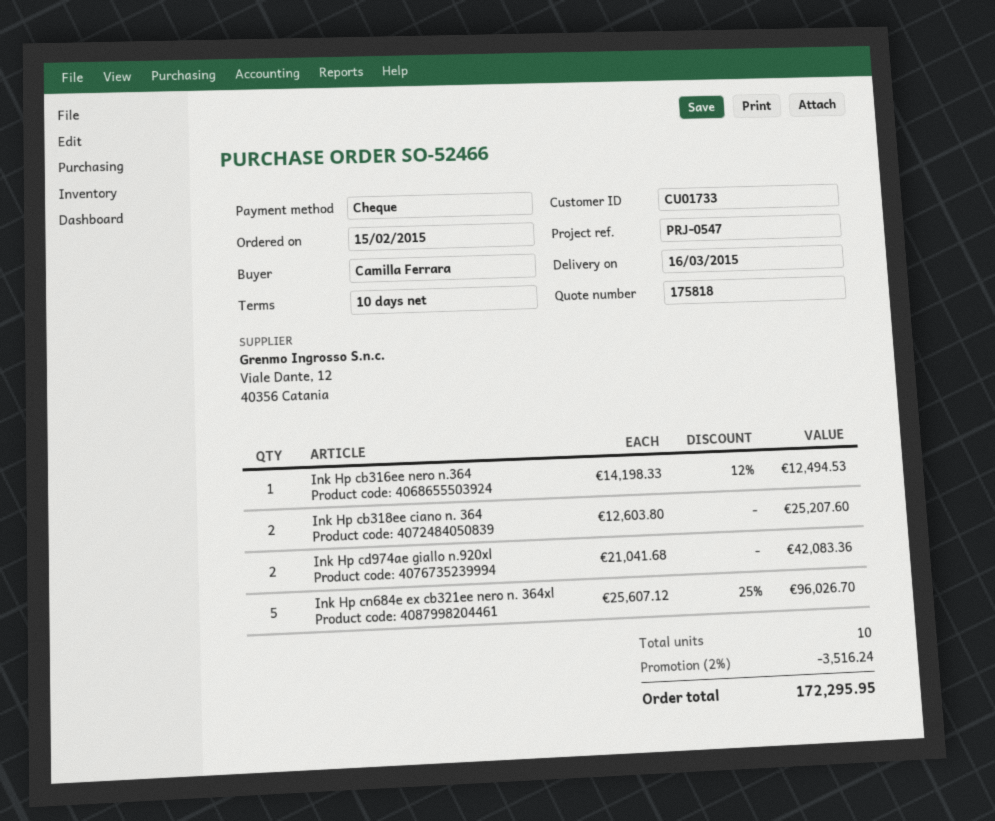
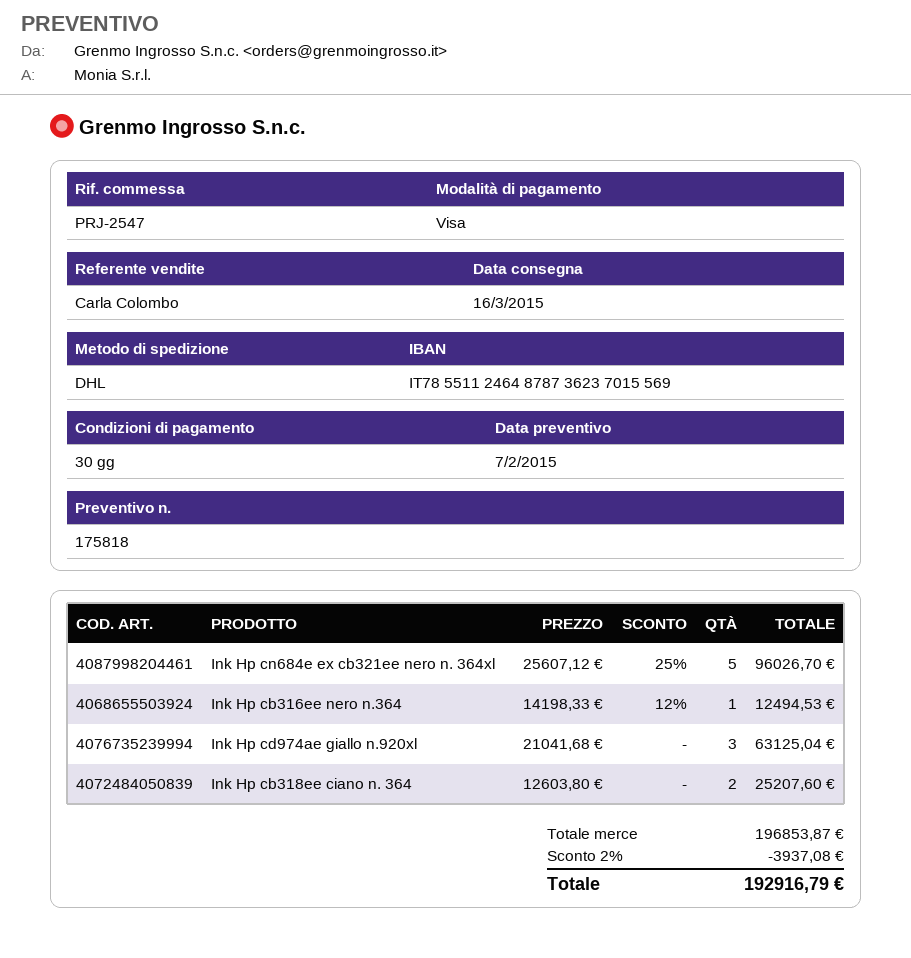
payment terms: 10 days -> 30 days
reference: PRJ-0547 -> PRJ-2547
payment method: cheque -> Visa
Ink Hp cd974ae giallo n.920xl: 2 x 21041.68 = 42083.36 -> 3 x 21041.68 = 63125.04
discount: 2% = 3516.24 -> 2% = 3937.08
total: 172295.95 -> 192916.79

